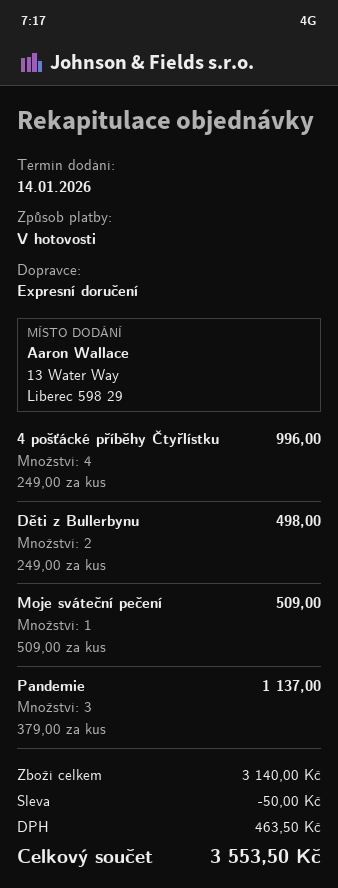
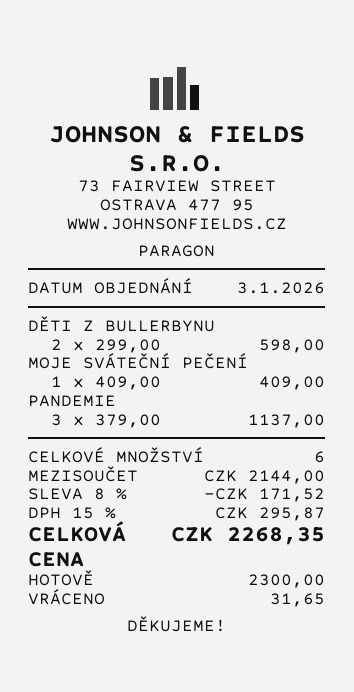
4 pošťácké příběhy Čtyřlístku: 4 x 249.00 = 996.00 -> none
Děti z Bullerbynu: 2 x 249.00 = 498.00 -> 2 x 299.00 = 598.00
Moje sváteční pečení: 1 x 509.00 = 509.00 -> 1 x 409.00 = 409.00
subtotal: 3140.00 -> 2144.00
discount: 50.00 -> 171.52
tax: 463.50 -> 295.87
total: 3553.50 -> 2268.35

